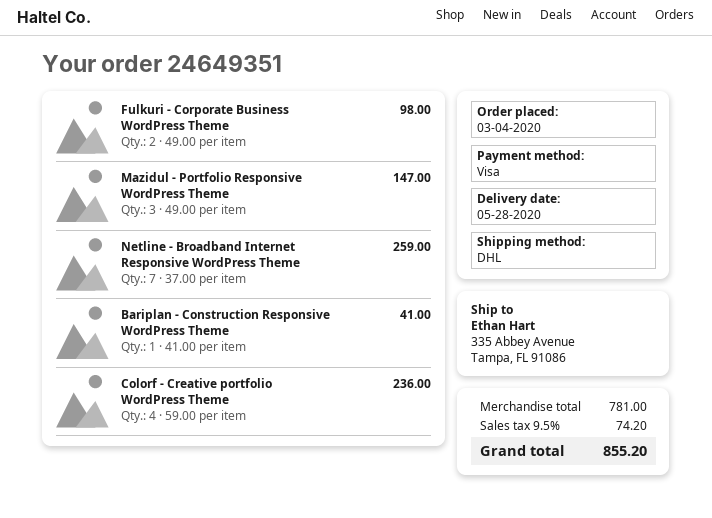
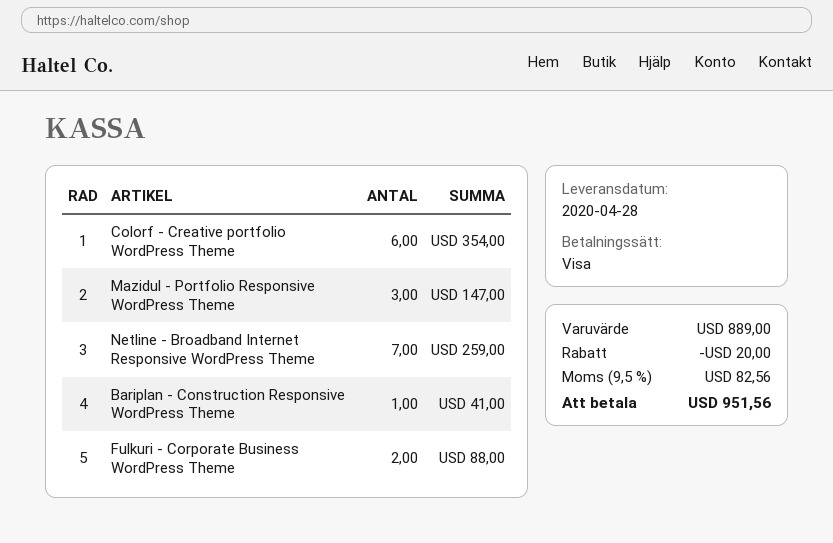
delivery date: 2020-05-28 -> 2020-04-28
Fulkuri - Corporate Business WordPress Theme: 2 for 98.00 -> 2 for 88.00
Colorf - Creative portfolio WordPress Theme: 4 for 236.00 -> 6 for 354.00
subtotal: 781.00 -> 889.00
discount: none -> 20.00
tax: 9.5% = 74.20 -> 9.5% = 82.56
total: 855.20 -> 951.56

